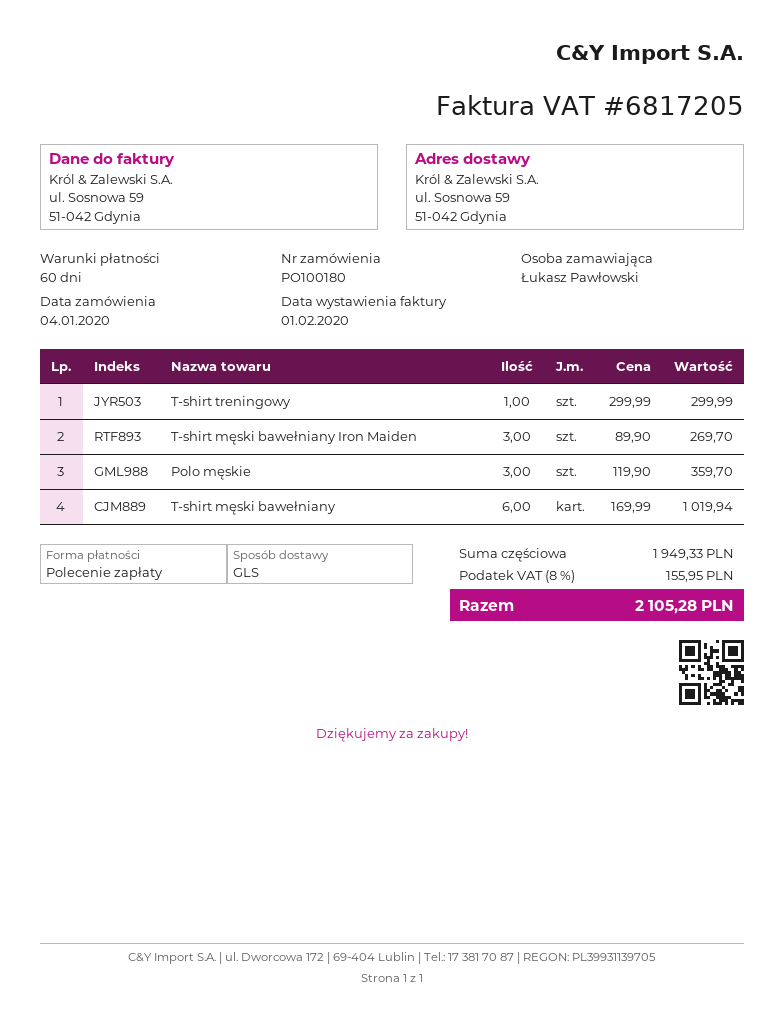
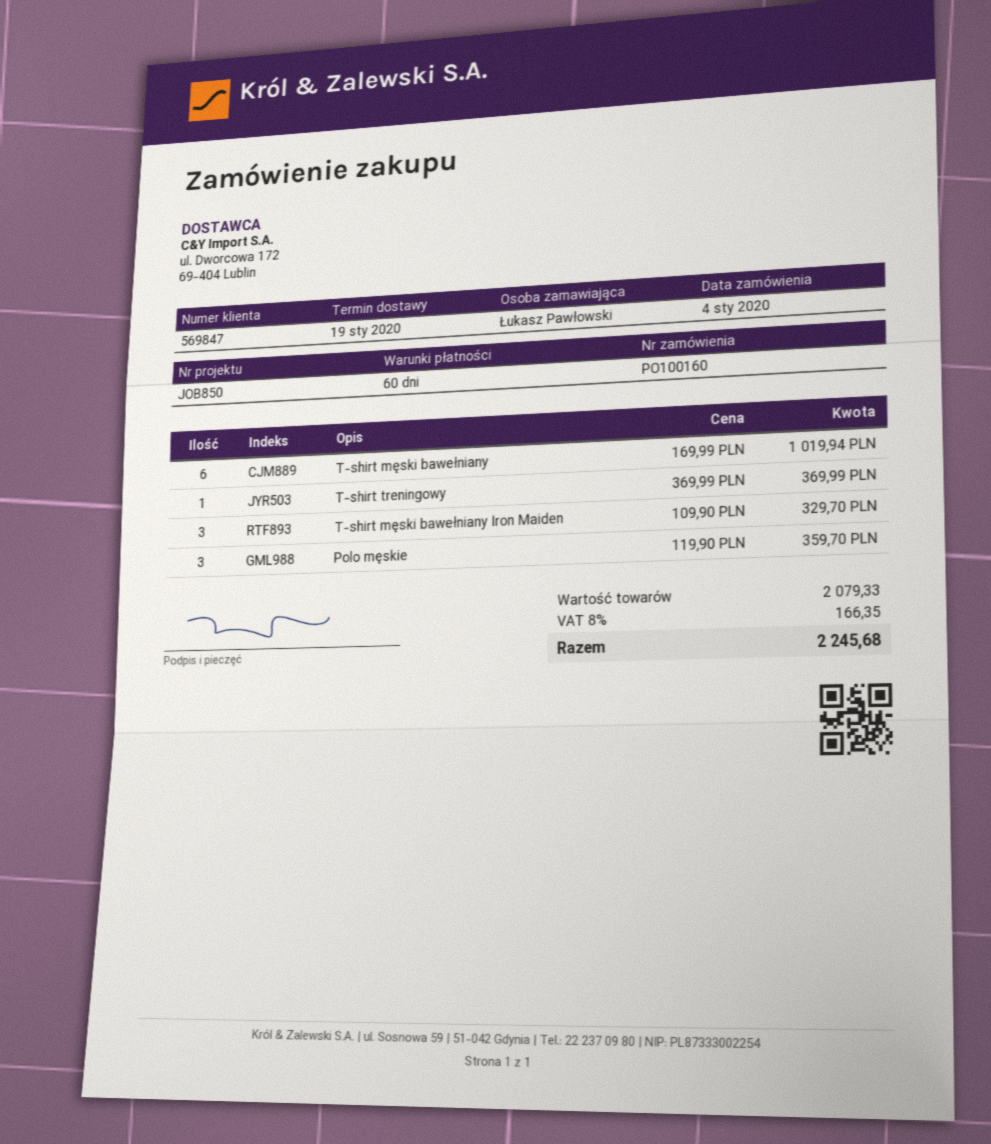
order number: PO100180 -> PO100160
T-shirt treningowy: 1 x 299.99 = 299.99 -> 1 x 369.99 = 369.99
T-shirt męski bawełniany Iron Maiden: 3 x 89.90 = 269.70 -> 3 x 109.90 = 329.70
subtotal: 1949.33 -> 2079.33
tax: 8% = 155.95 -> 8% = 166.35
total: 2105.28 -> 2245.68

